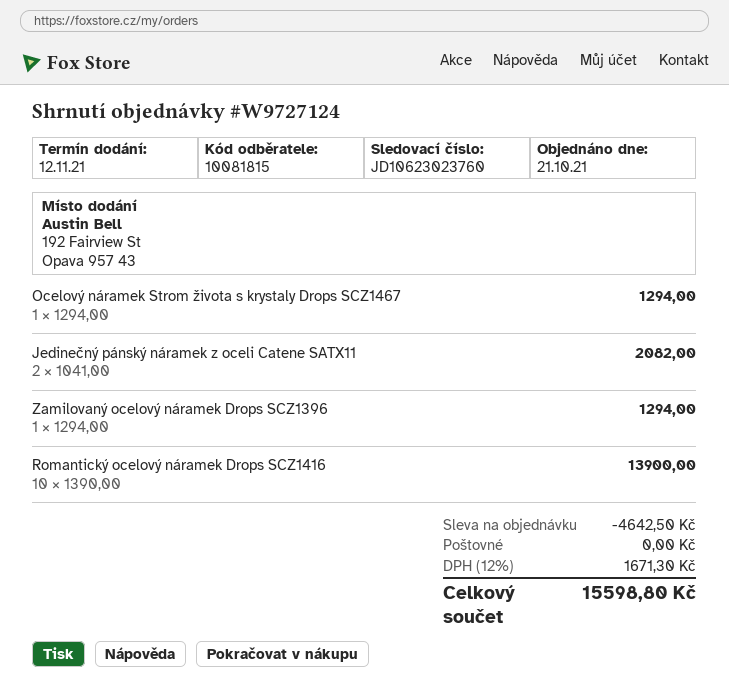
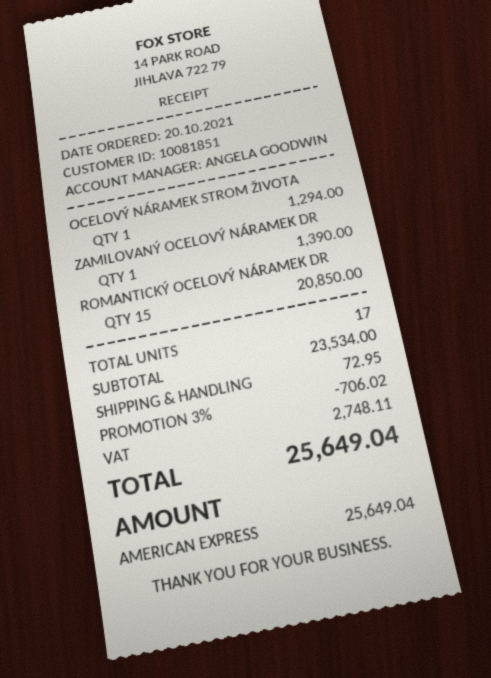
order date: 2021-10-21 -> 2021-10-20
customer number: 10081815 -> 10081851
Jedinečný pánský náramek z oceli Catene SATX11: 2 for 2082.00 -> none
Zamilovaný ocelový náramek Drops SCZ1396: 1 for 1294.00 -> 1 for 1390.00
Romantický ocelový náramek Drops SCZ1416: 10 for 13900.00 -> 15 for 20850.00
discount: 4642.50 -> 706.02
shipping: 0.00 -> 72.95
tax: 1671.30 -> 2748.11
total: 15598.80 -> 25649.04

